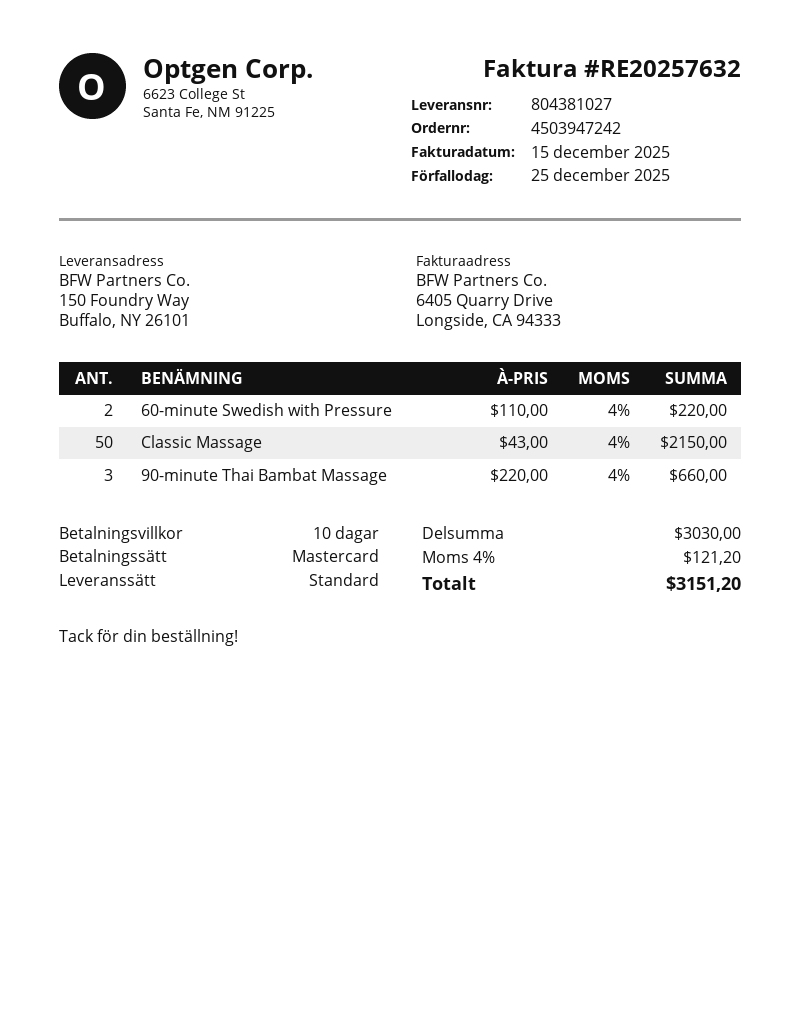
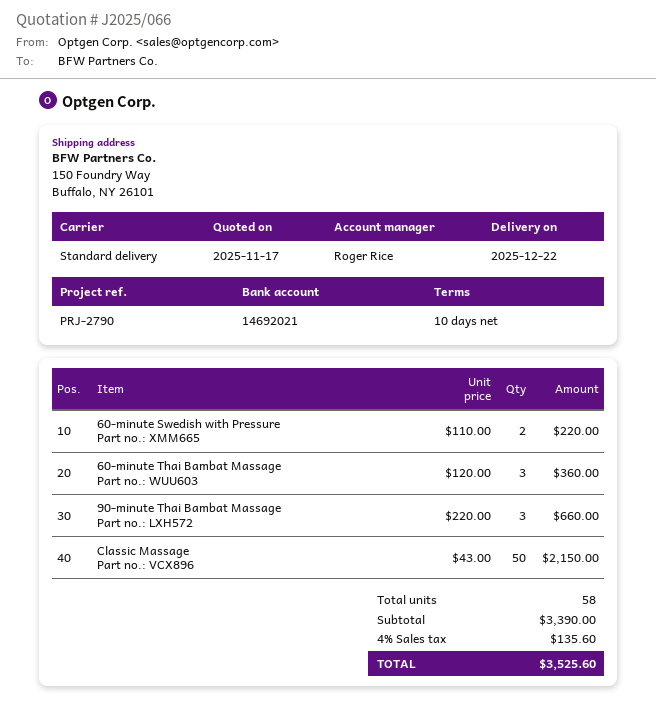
60-minute Thai Bambat Massage: none -> 3 x 120.00 = 360.00
subtotal: 3030.00 -> 3390.00
tax: 4% = 121.20 -> 4% = 135.60
total: 3151.20 -> 3525.60

